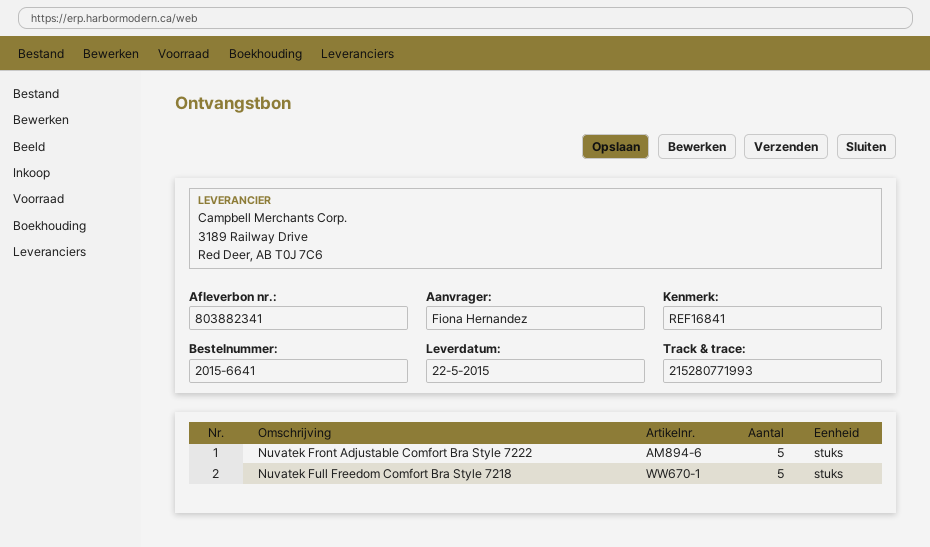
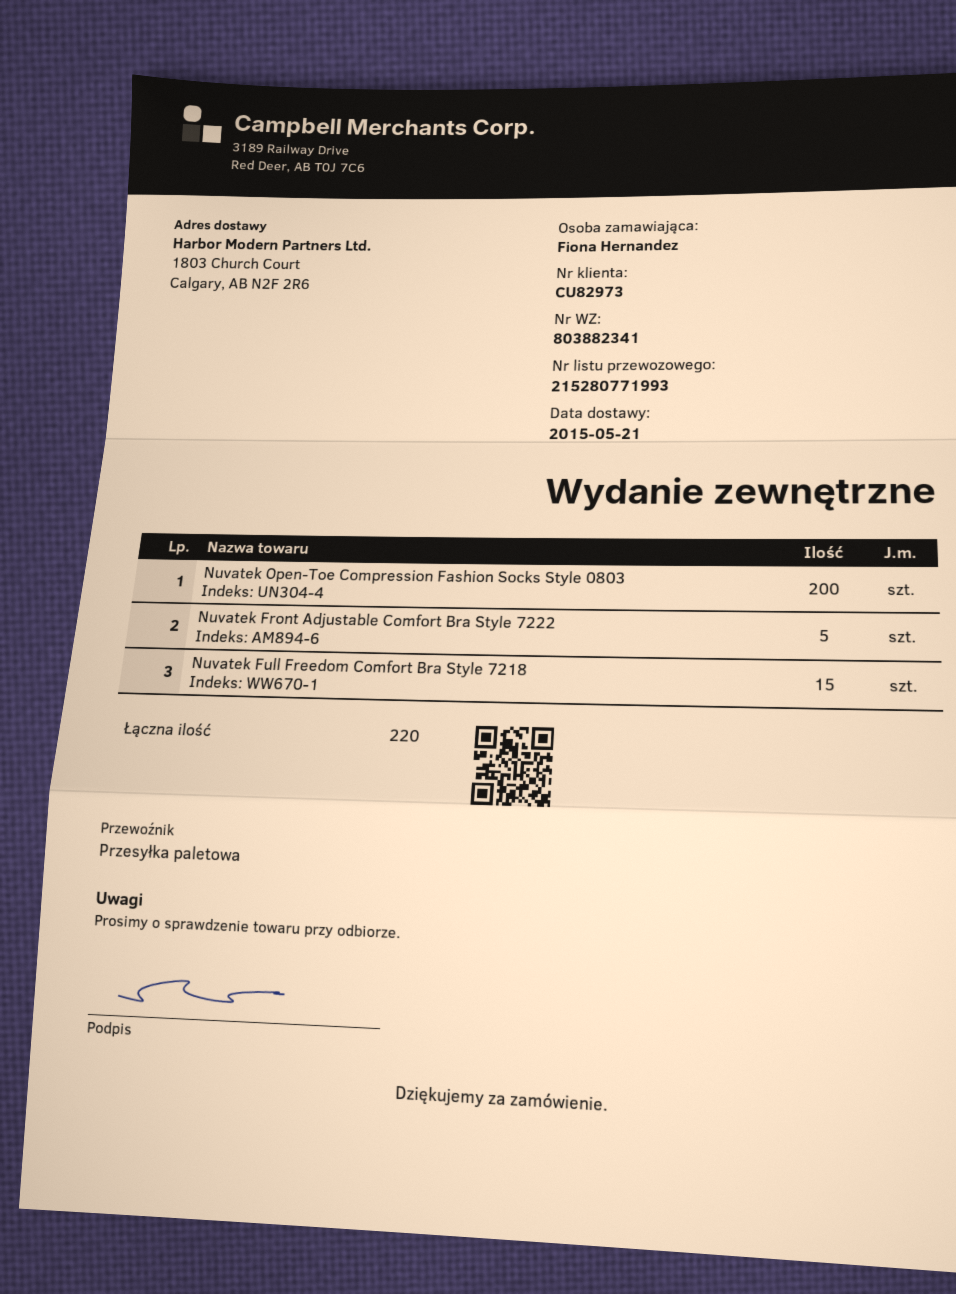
delivery date: 2015-05-22 -> 2015-05-21
Nuvatek Full Freedom Comfort Bra Style 7218: 5 -> 15
Nuvatek Open-Toe Compression Fashion Socks Style 0803: none -> 200

